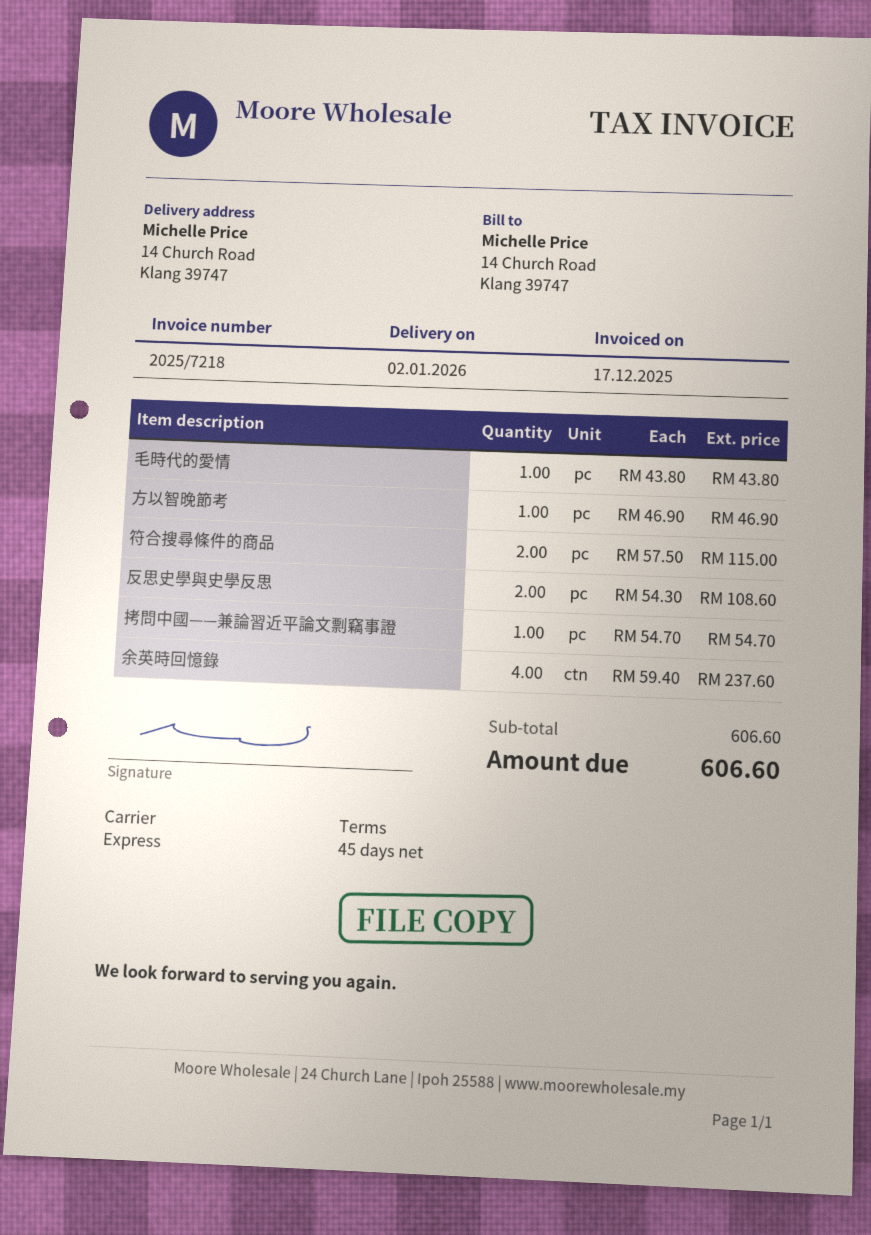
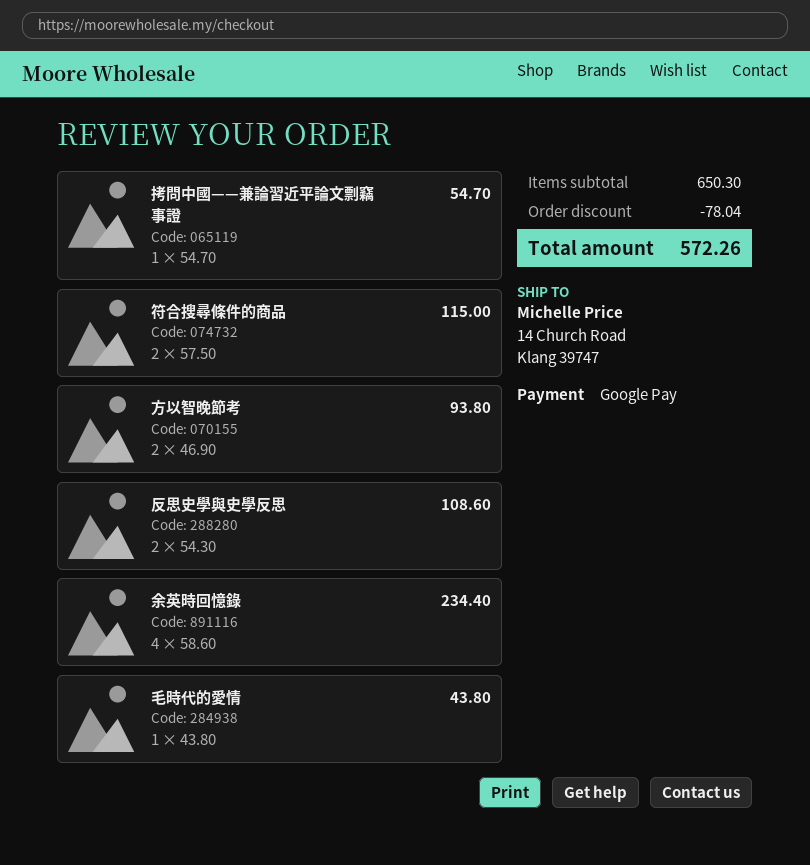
方以智晚節考: 1 x 46.90 = 46.90 -> 2 x 46.90 = 93.80
余英時回憶錄: 4 x 59.40 = 237.60 -> 4 x 58.60 = 234.40
subtotal: 606.60 -> 650.30
discount: none -> 78.04
total: 606.60 -> 572.26

